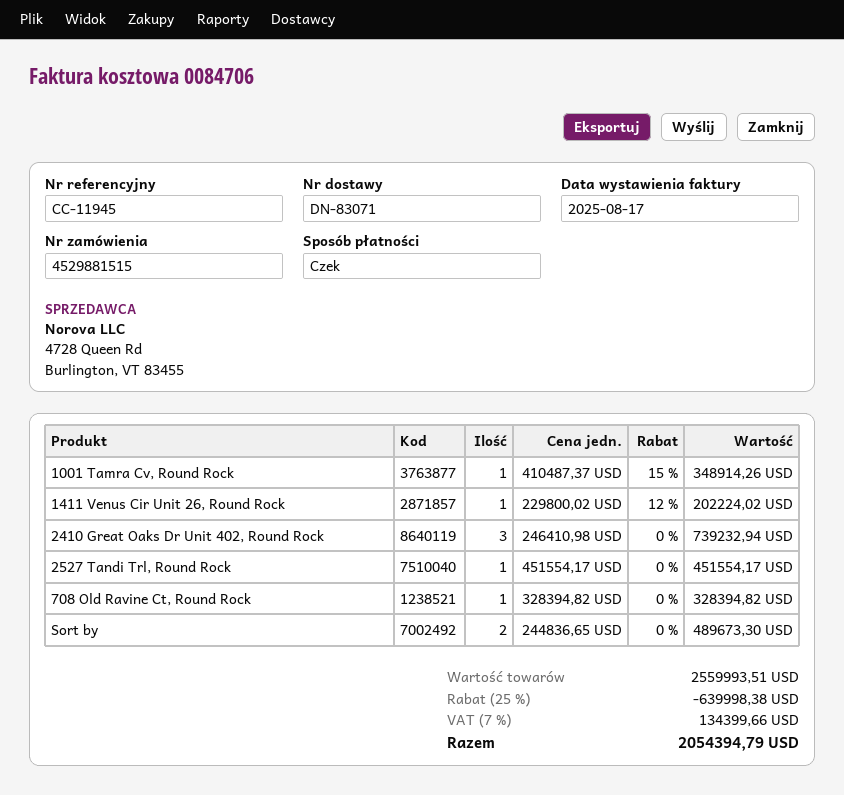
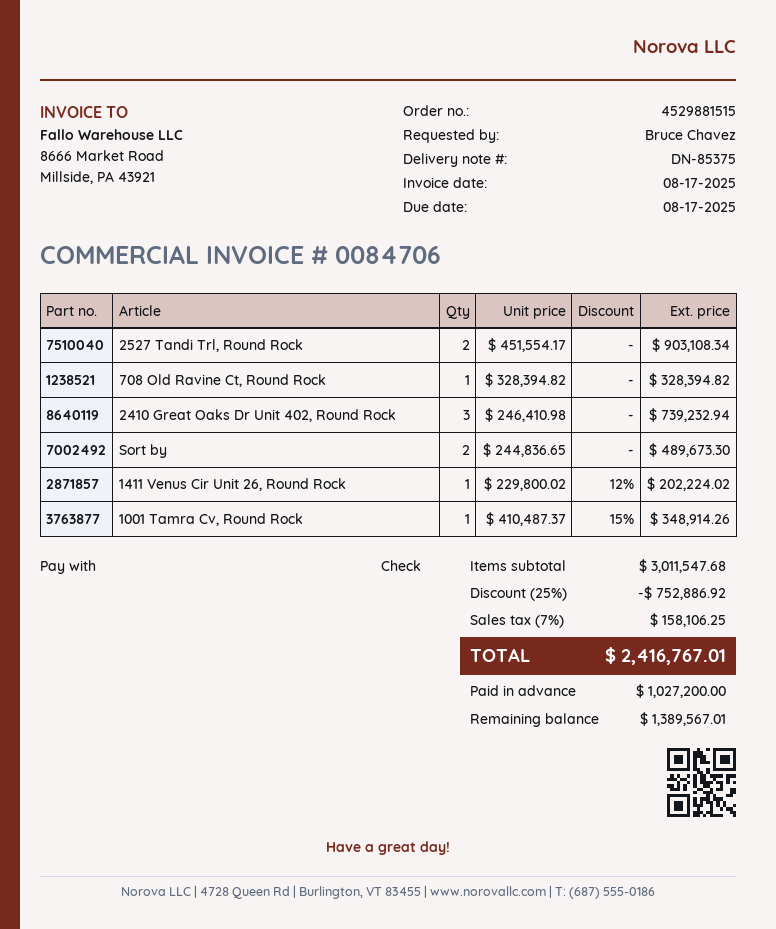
delivery note number: DN-83071 -> DN-85375
2527 Tandi Trl, Round Rock: 1 x 451554.17 = 451554.17 -> 2 x 451554.17 = 903108.34
subtotal: 2559993.51 -> 3011547.68
discount: 25% = 639998.38 -> 25% = 752886.92
tax: 7% = 134399.66 -> 7% = 158106.25
total: 2054394.79 -> 2416767.01

